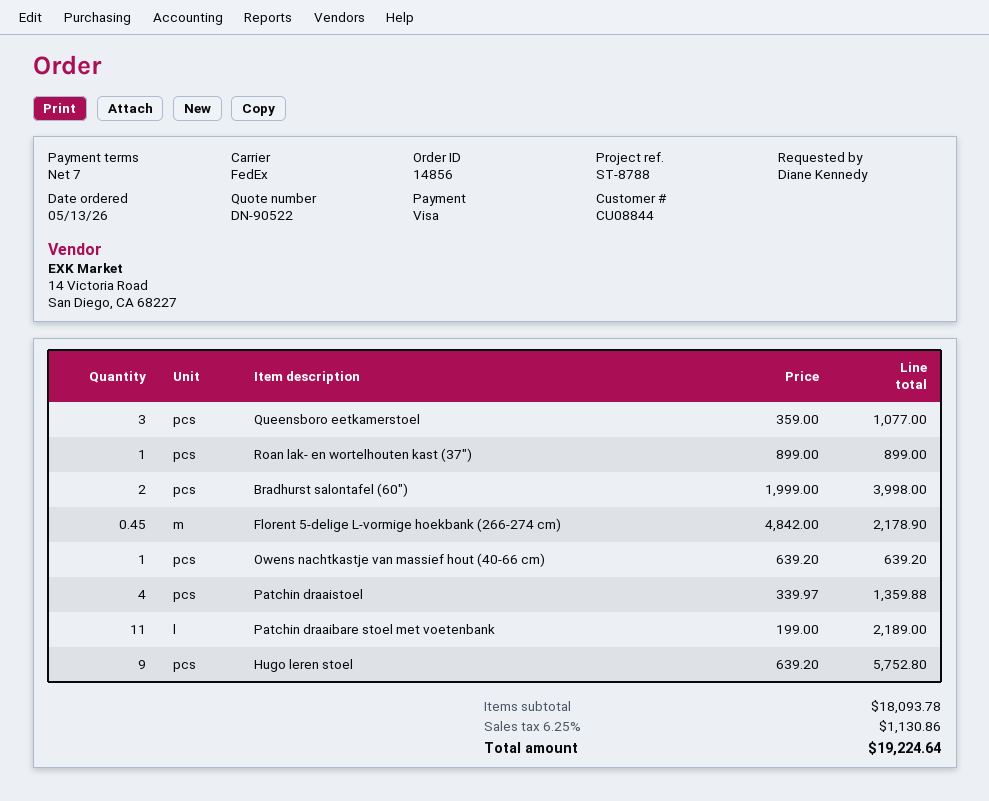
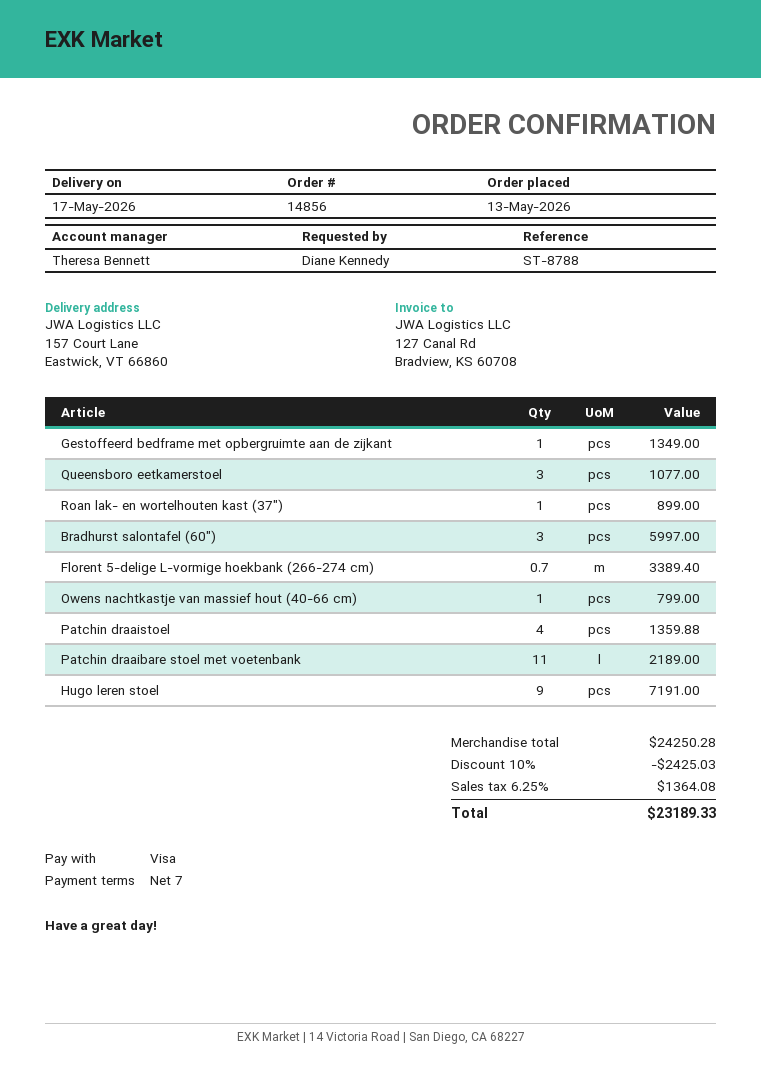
Bradhurst salontafel (60"): 2 for 3998.00 -> 3 for 5997.00
Florent 5-delige L-vormige hoekbank (266-274 cm): 0.45 for 2178.90 -> 0.7 for 3389.40
Owens nachtkastje van massief hout (40-66 cm): 1 for 639.20 -> 1 for 799.00
Hugo leren stoel: 9 for 5752.80 -> 9 for 7191.00
Gestoffeerd bedframe met opbergruimte aan de zijkant: none -> 1 for 1349.00
subtotal: 18093.78 -> 24250.28
discount: none -> 10% = 2425.03
tax: 6.25% = 1130.86 -> 6.25% = 1364.08
total: 19224.64 -> 23189.33

